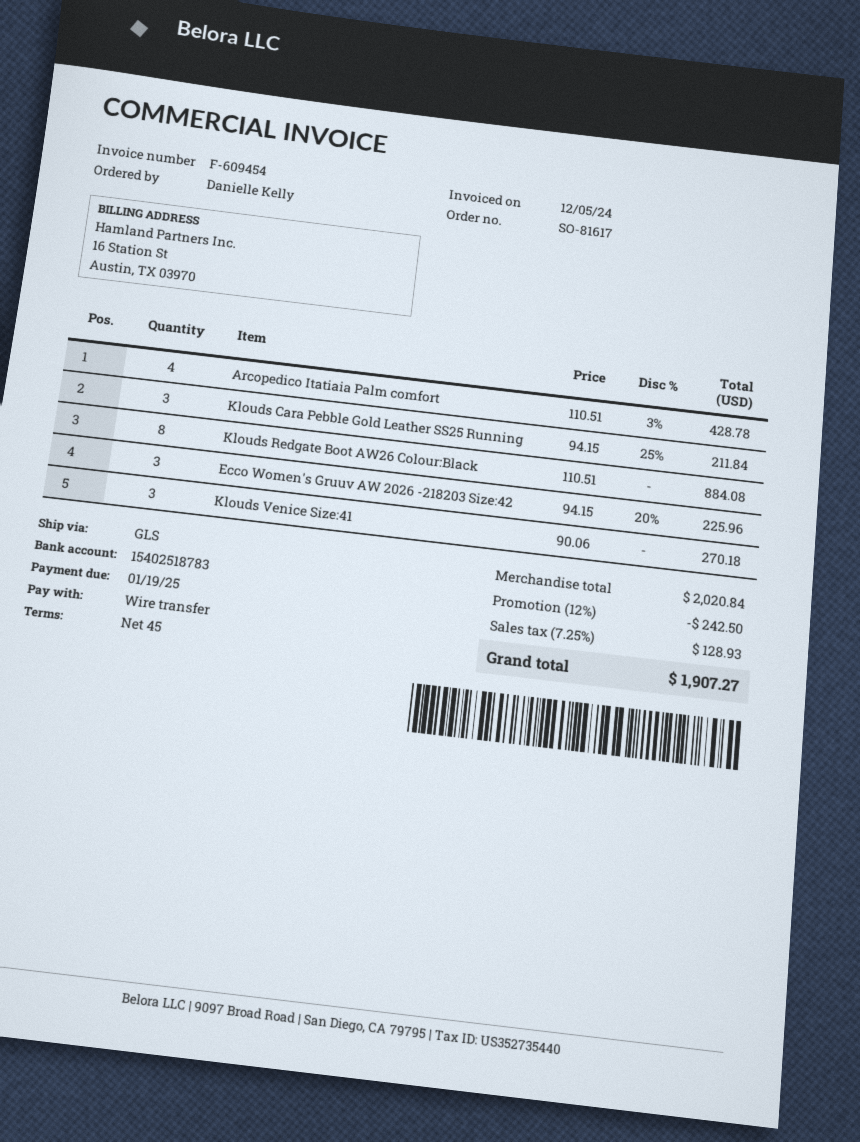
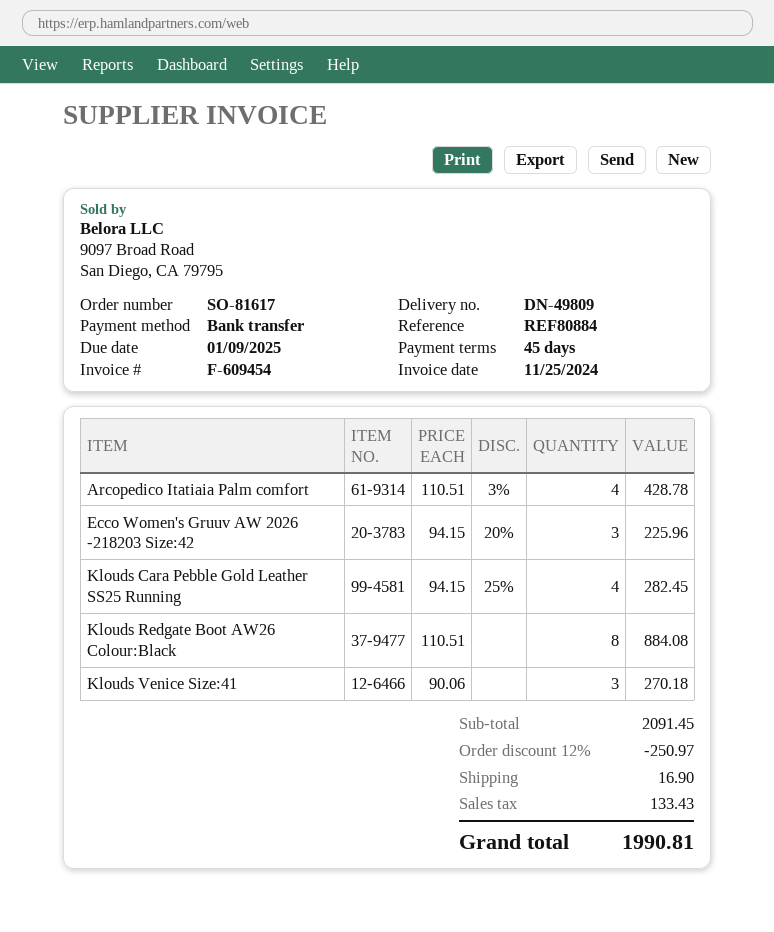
invoice date: 2024-12-05 -> 2024-11-25
due date: 2025-01-19 -> 2025-01-09
Klouds Cara Pebble Gold Leather SS25 Running: 3 x 94.15 - 25% = 211.84 -> 4 x 94.15 - 25% = 282.45
subtotal: 2020.84 -> 2091.45
discount: 12% = 242.50 -> 12% = 250.97
shipping: none -> 16.90
tax: 128.93 -> 133.43
total: 1907.27 -> 1990.81

